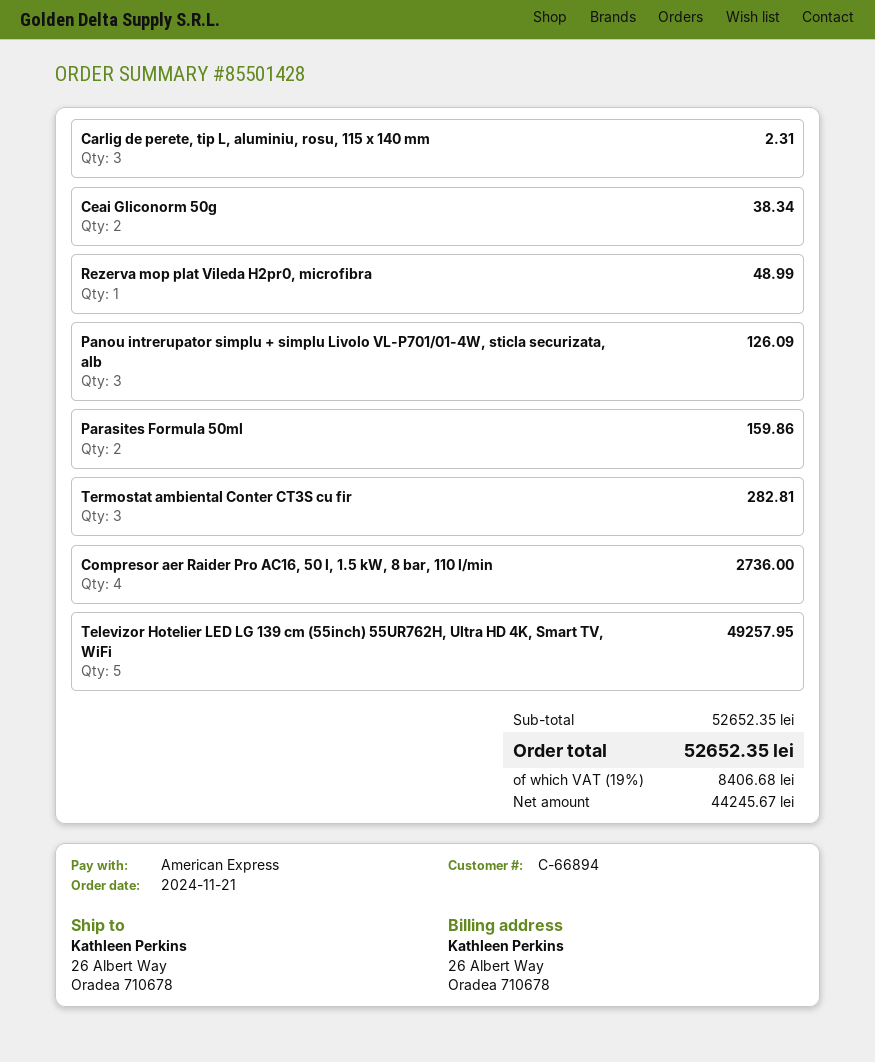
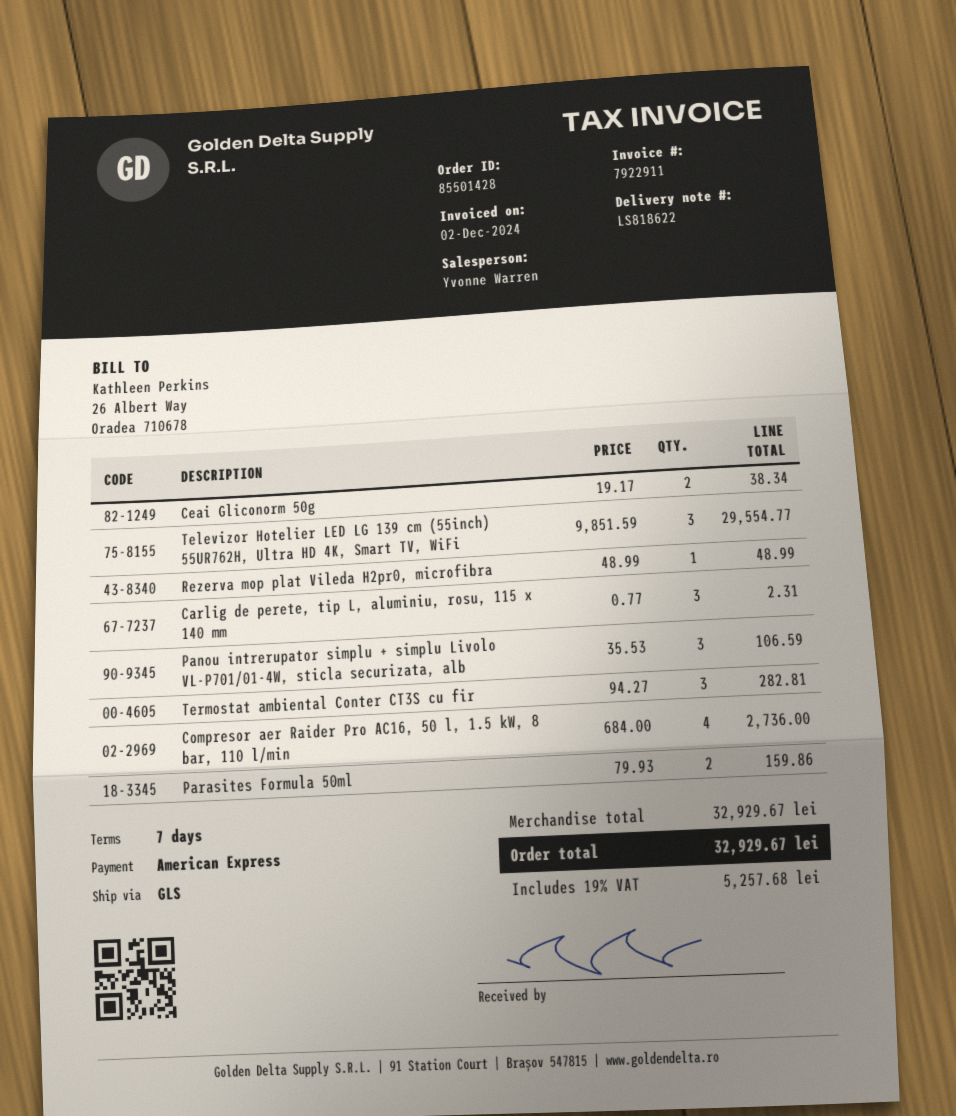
Panou intrerupator simplu + simplu Livolo VL-P701/01-4W, sticla securizata, alb: 3 for 126.09 -> 3 for 106.59
Televizor Hotelier LED LG 139 cm (55inch) 55UR762H, Ultra HD 4K, Smart TV, WiFi: 5 for 49257.95 -> 3 for 29554.77
subtotal: 52652.35 -> 32929.67
tax: 19% = 8406.68 -> 19% = 5257.68
total: 52652.35 -> 32929.67

